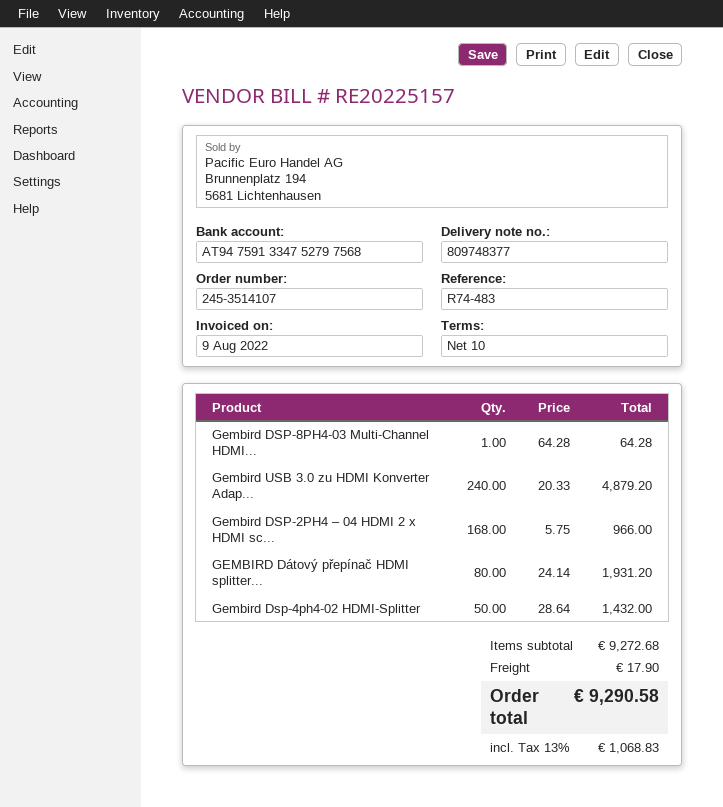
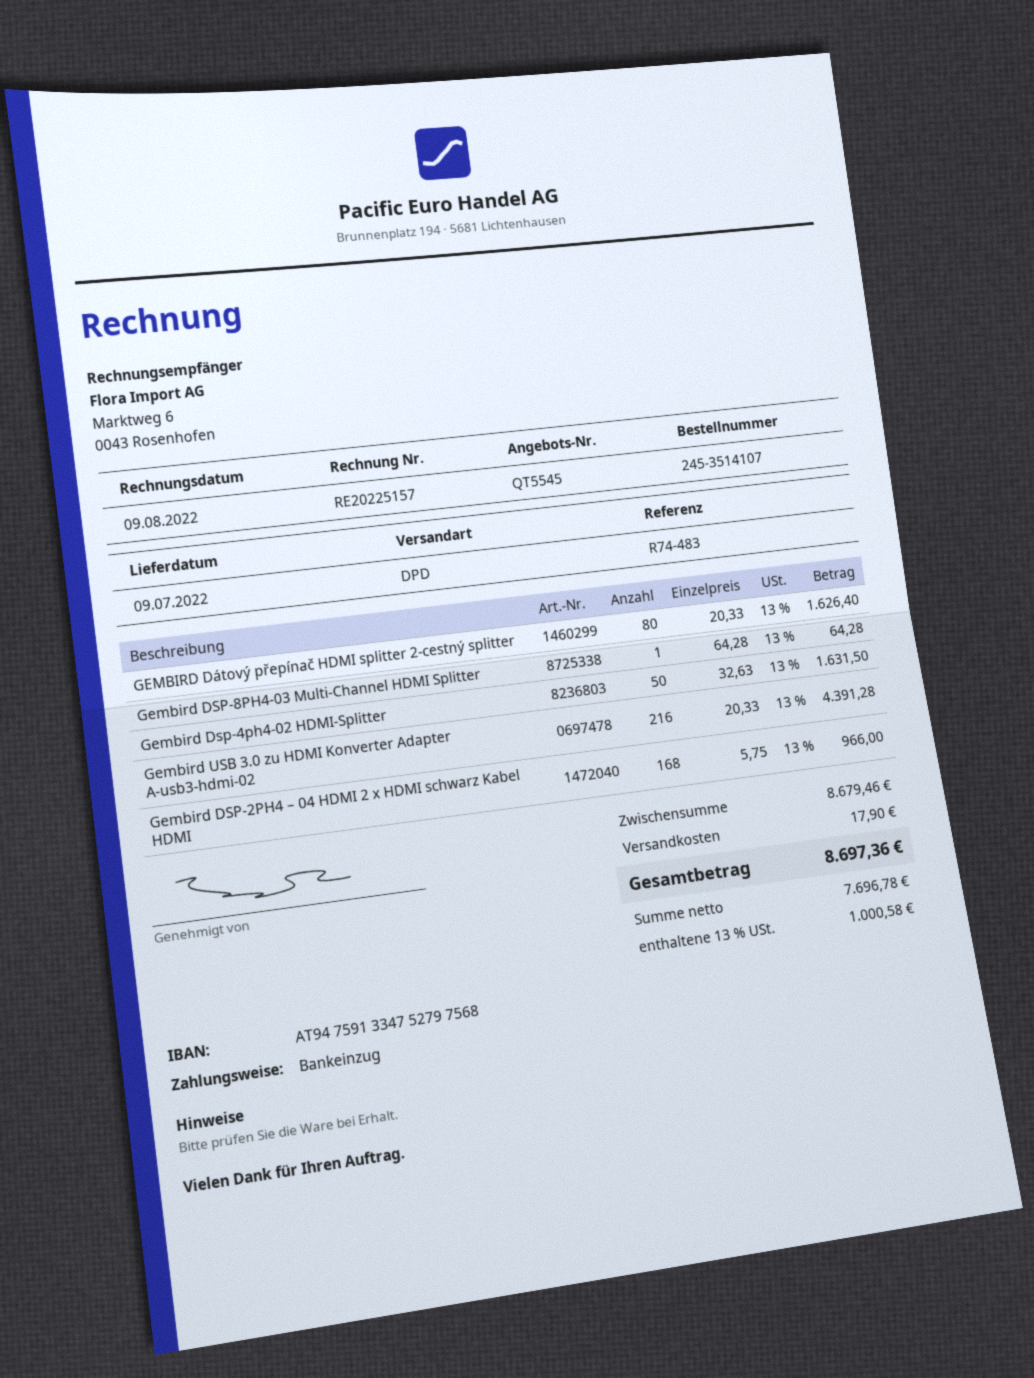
Gembird USB 3.0 zu HDMI Konverter Adap...: 240 x 20.33 = 4879.20 -> 216 x 20.33 = 4391.28
GEMBIRD Dátový přepínač HDMI splitter...: 80 x 24.14 = 1931.20 -> 80 x 20.33 = 1626.40
Gembird Dsp-4ph4-02 HDMI-Splitter: 50 x 28.64 = 1432.00 -> 50 x 32.63 = 1631.50
subtotal: 9272.68 -> 8679.46
tax: 13% = 1068.83 -> 13% = 1000.58
total: 9290.58 -> 8697.36

